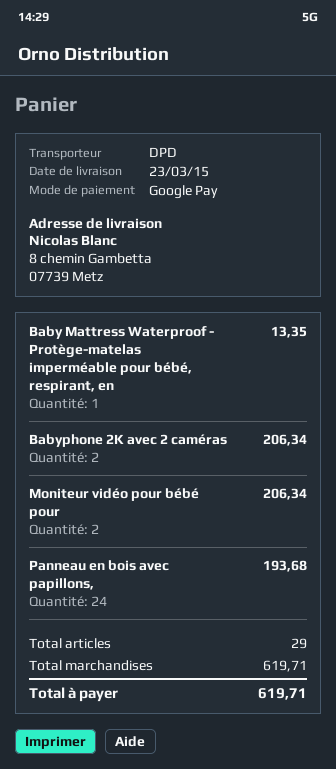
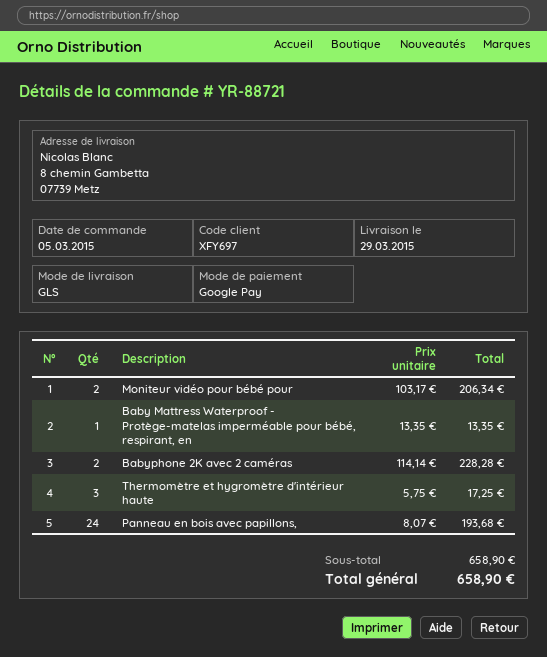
delivery date: 2015-03-23 -> 2015-03-29
shipping method: DPD -> GLS
Babyphone 2K avec 2 caméras: 2 for 206.34 -> 2 for 228.28
Thermomètre et hygromètre d'intérieur haute: none -> 3 for 17.25
subtotal: 619.71 -> 658.90
total: 619.71 -> 658.90

